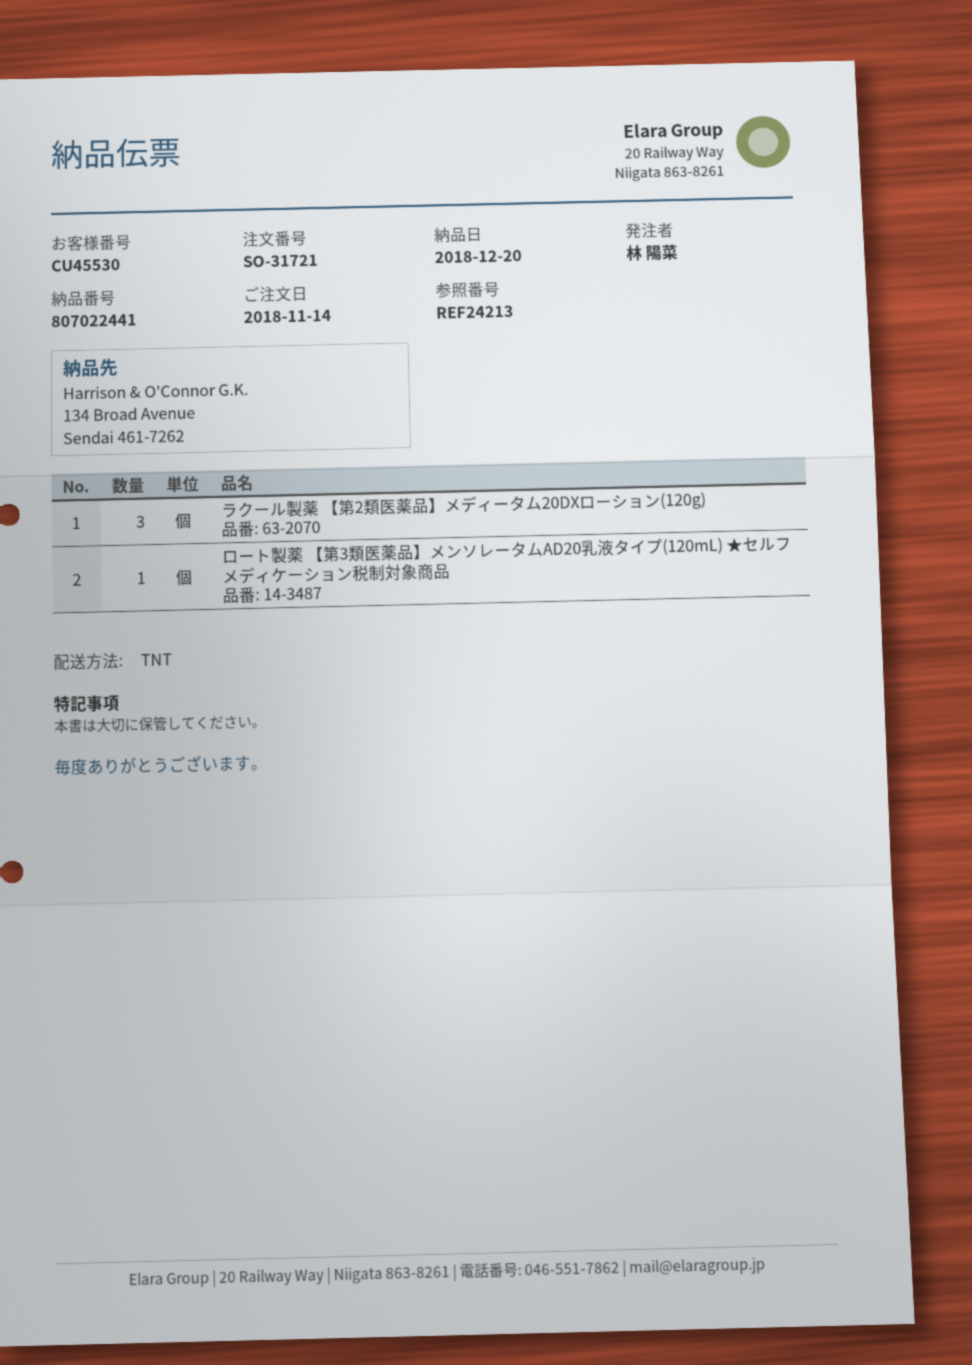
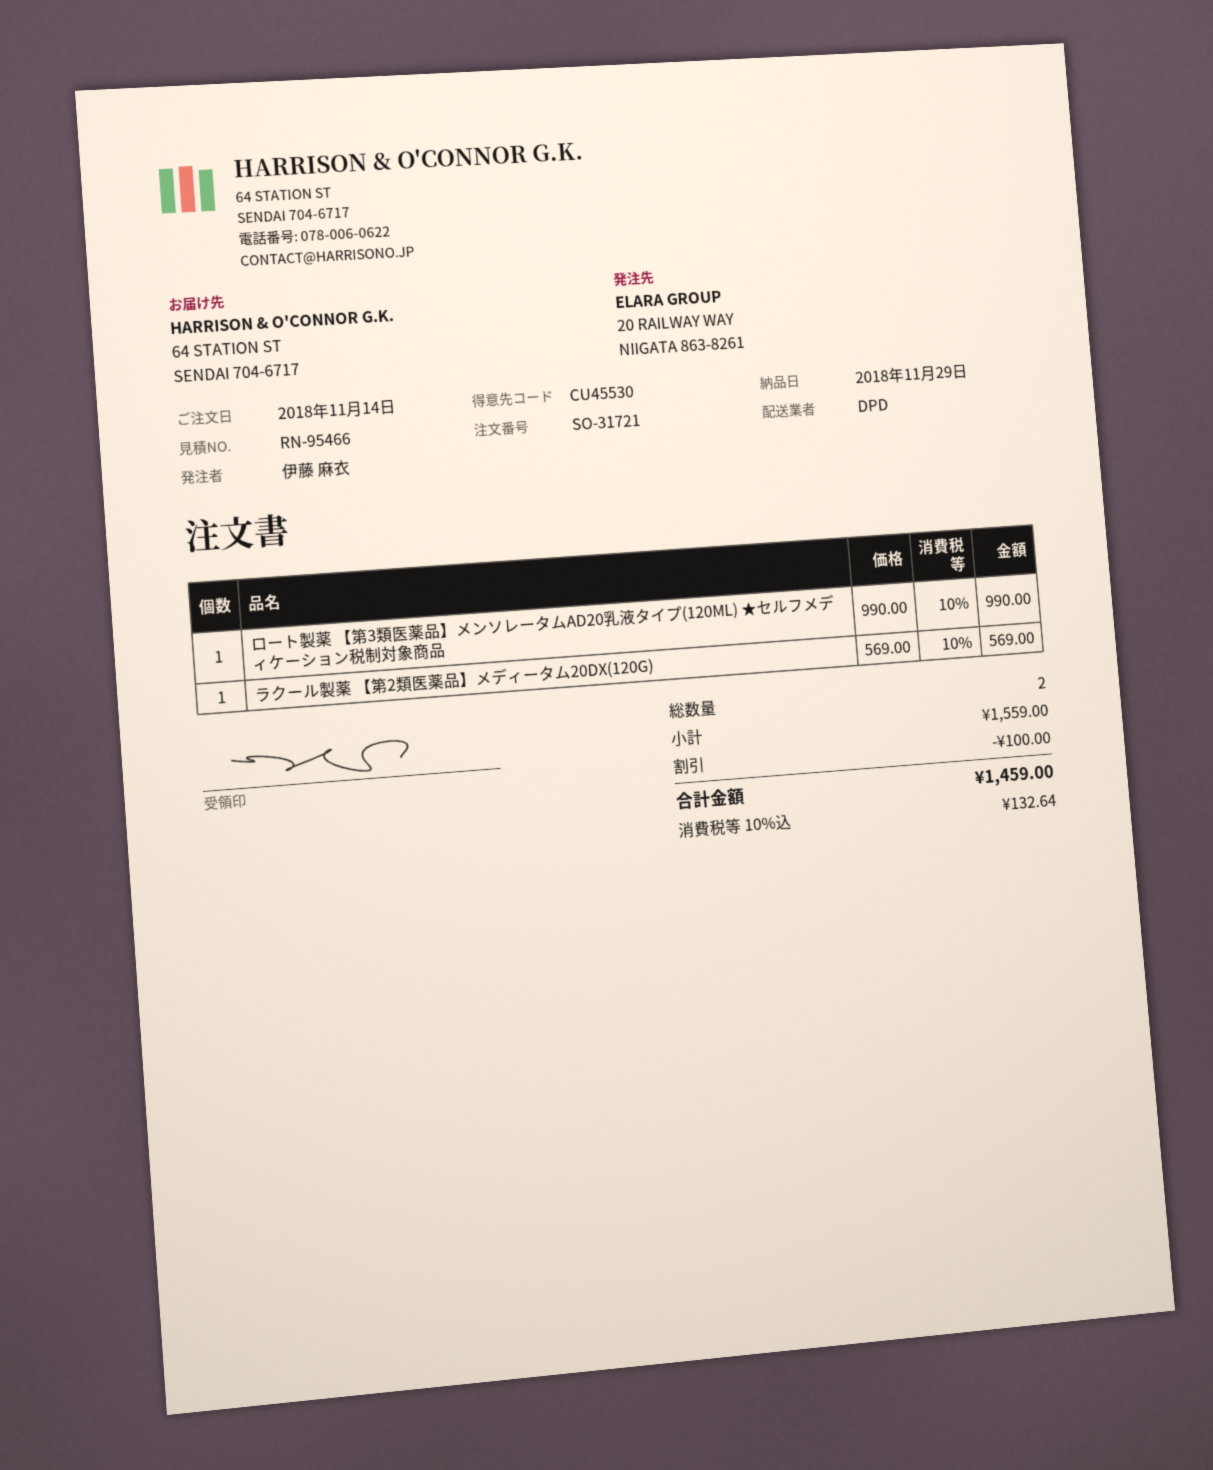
delivery date: 2018-12-20 -> 2018-11-29
ordered by: 林 陽菜 -> 伊藤 麻衣
shipping method: TNT -> DPD
ship to: 134 Broad Avenue, Sendai 461-7262 -> 64 STATION ST, SENDAI 704-6717
ラクール製薬 【第2類医薬品】メディータム20DXローション(120g): 3 -> none
ラクール製薬 【第2類医薬品】メディータム20DX(120G): none -> 1

